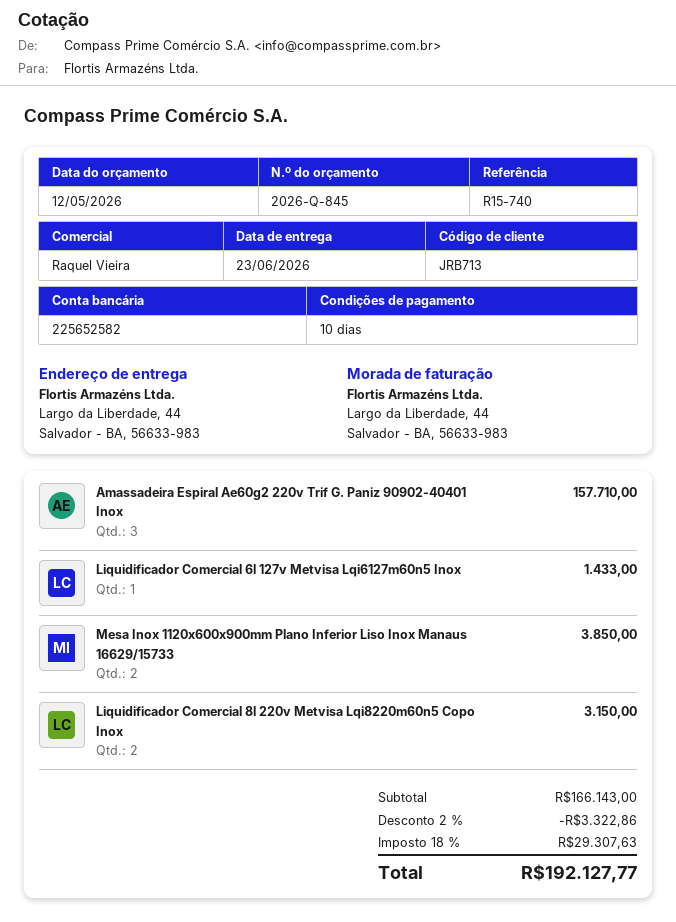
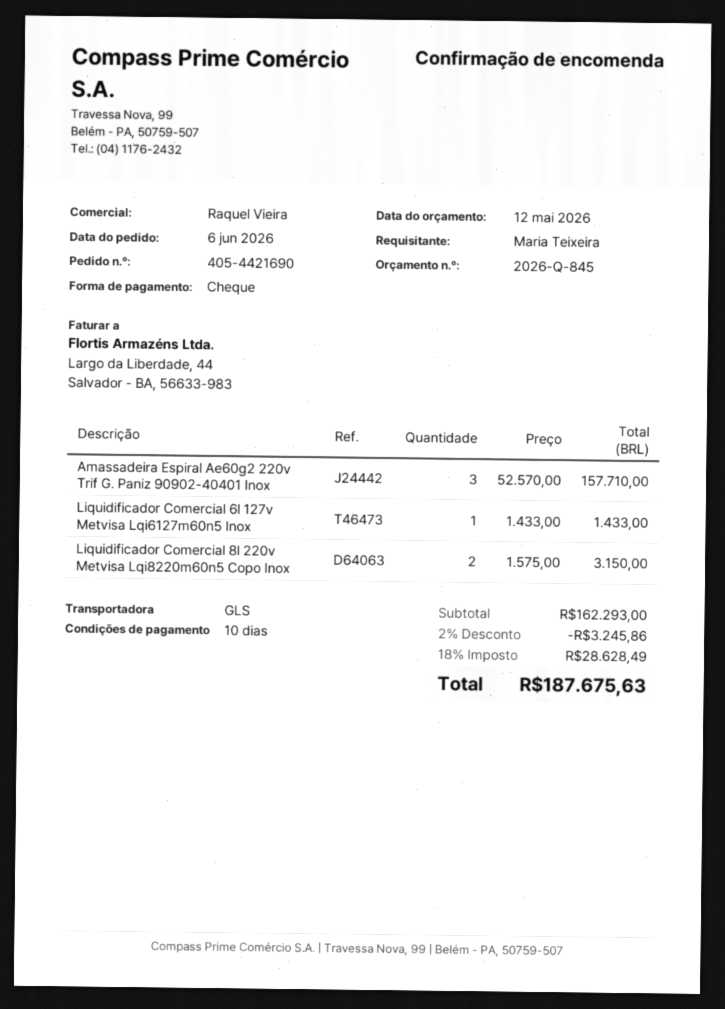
Mesa Inox 1120x600x900mm Plano Inferior Liso Inox Manaus 16629/15733: 2 for 3850.00 -> none
subtotal: 166143.00 -> 162293.00
discount: 2% = 3322.86 -> 2% = 3245.86
tax: 18% = 29307.63 -> 18% = 28628.49
total: 192127.77 -> 187675.63

